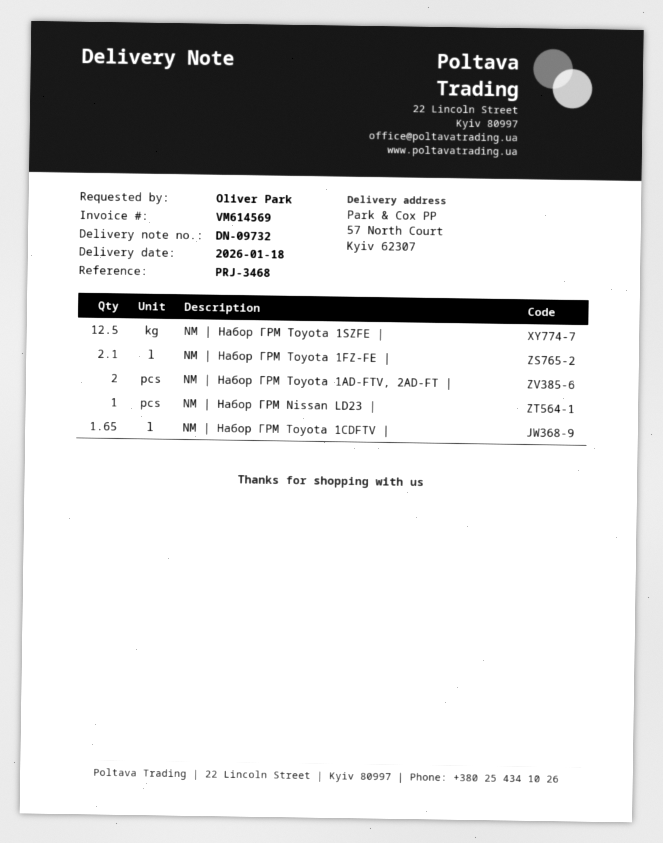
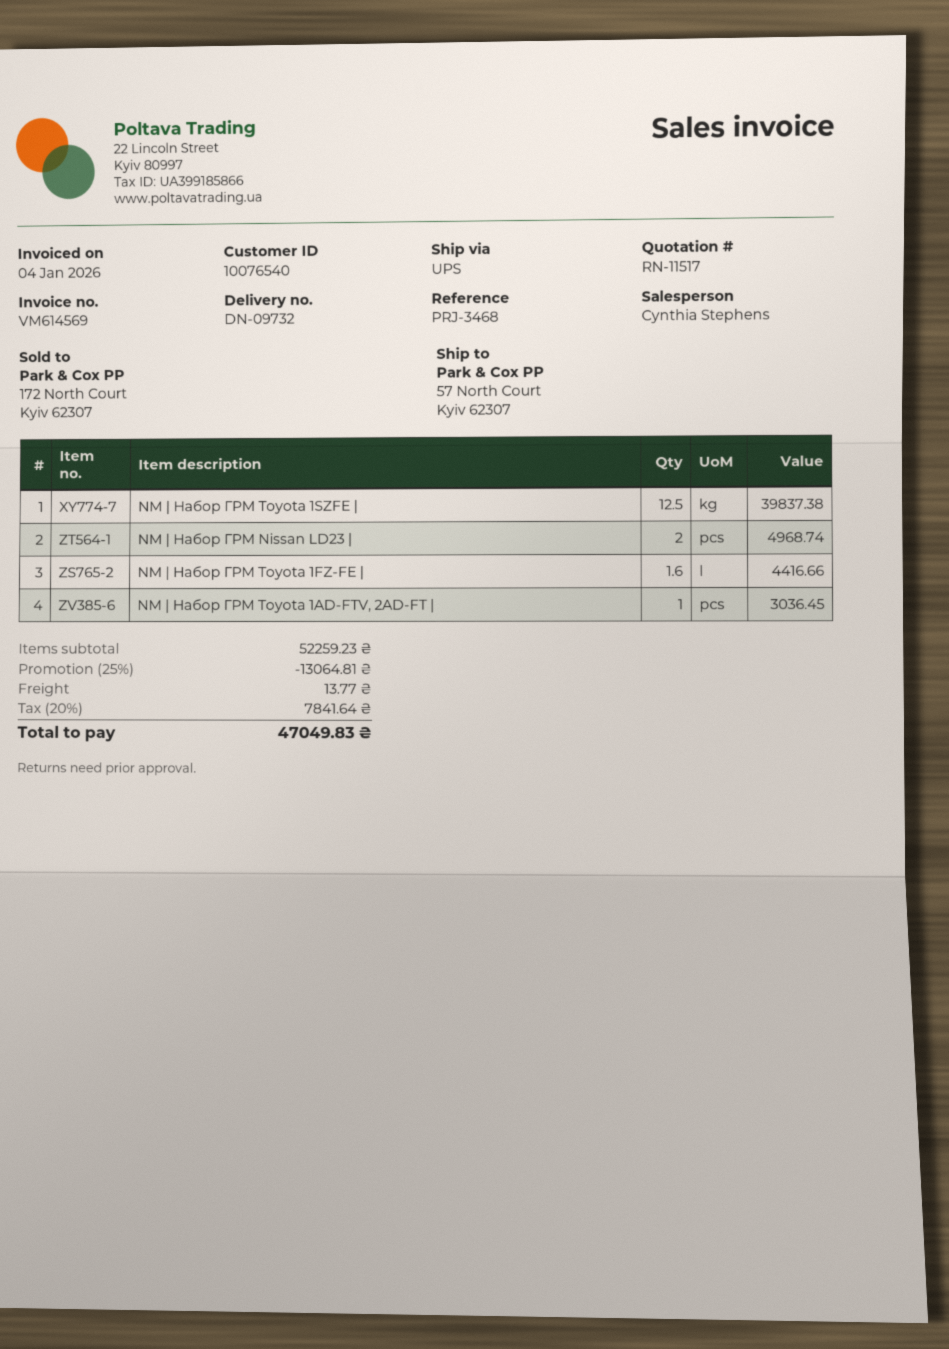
NM | Набор ГРМ Toyota 1FZ-FE |: 2.1 -> 1.6
NM | Набор ГРМ Toyota 1AD-FTV, 2AD-FT |: 2 -> 1
NM | Набор ГРМ Nissan LD23 |: 1 -> 2
NM | Набор ГРМ Toyota 1CDFTV |: 1.65 -> none

